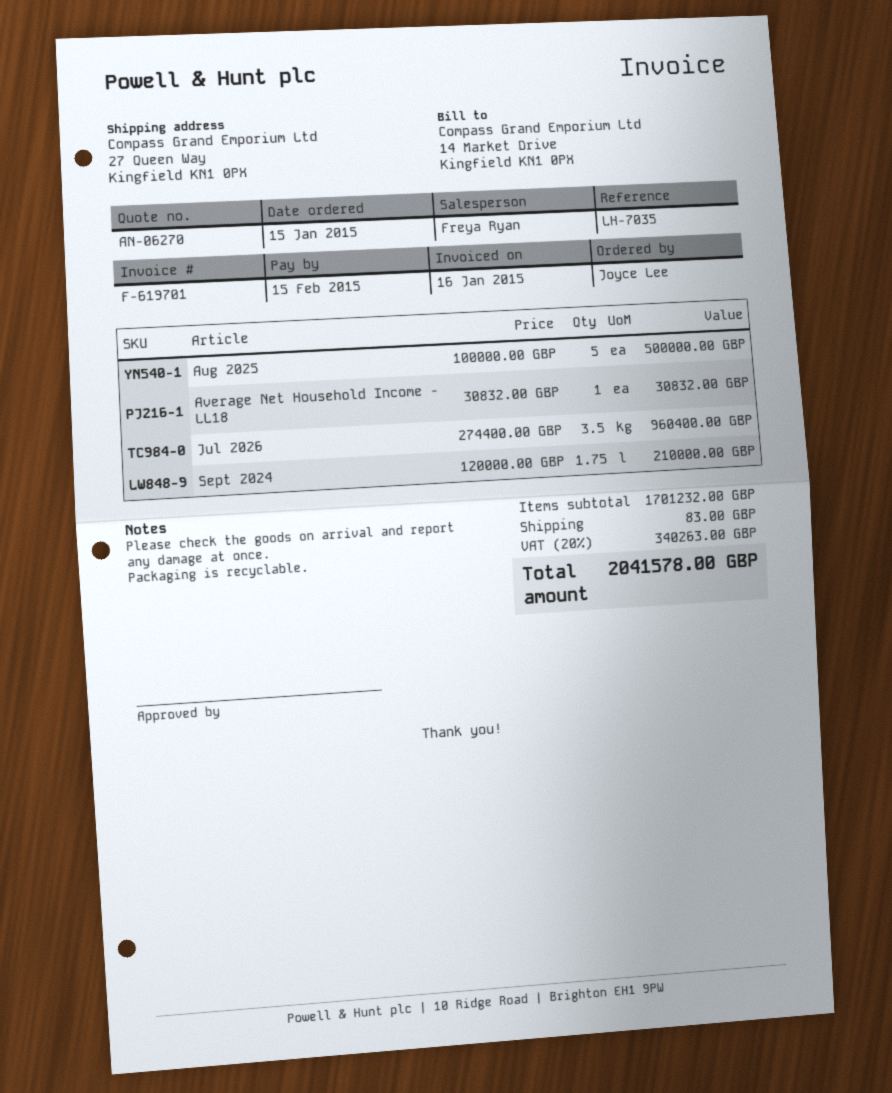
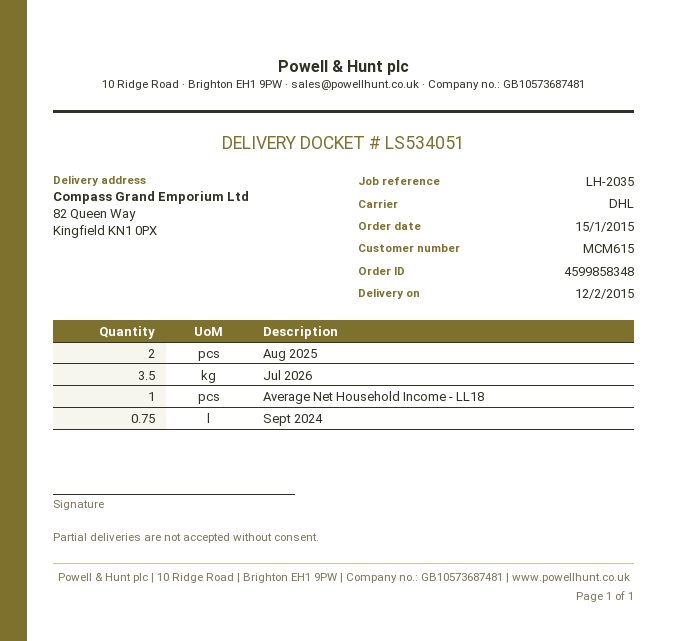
reference: LH-7035 -> LH-2035
ship to: 27 Queen Way, Kingfield KN1 0PX -> 82 Queen Way, Kingfield KN1 0PX
Aug 2025: 5 -> 2
Sept 2024: 1.75 -> 0.75

